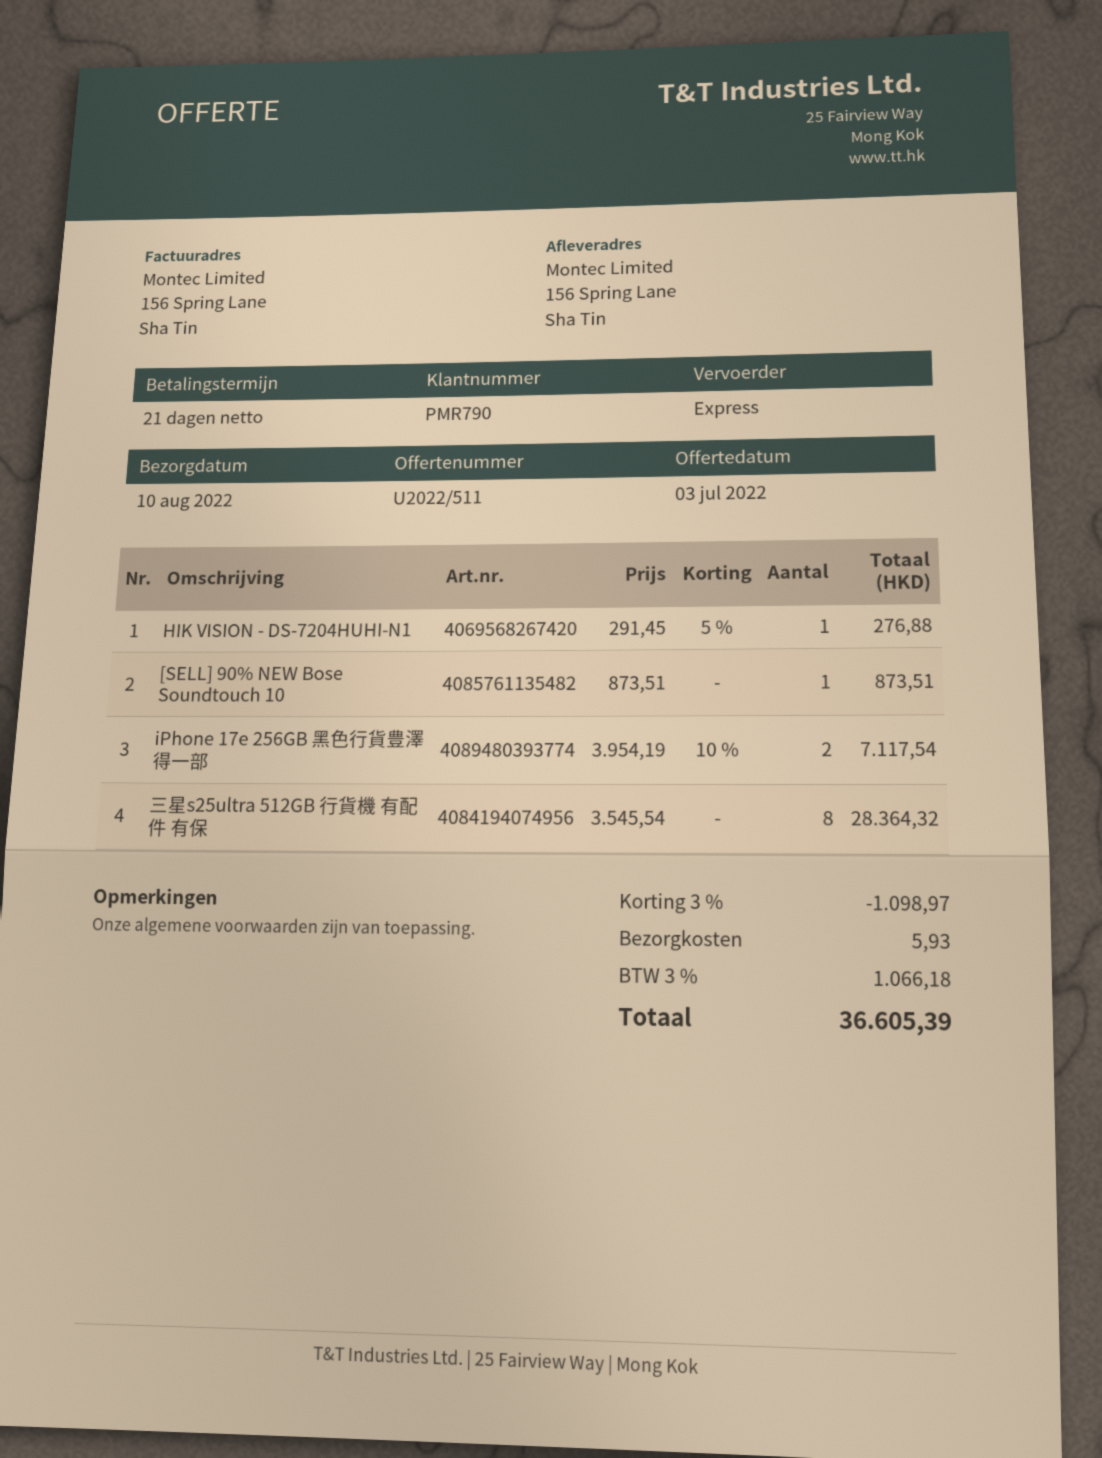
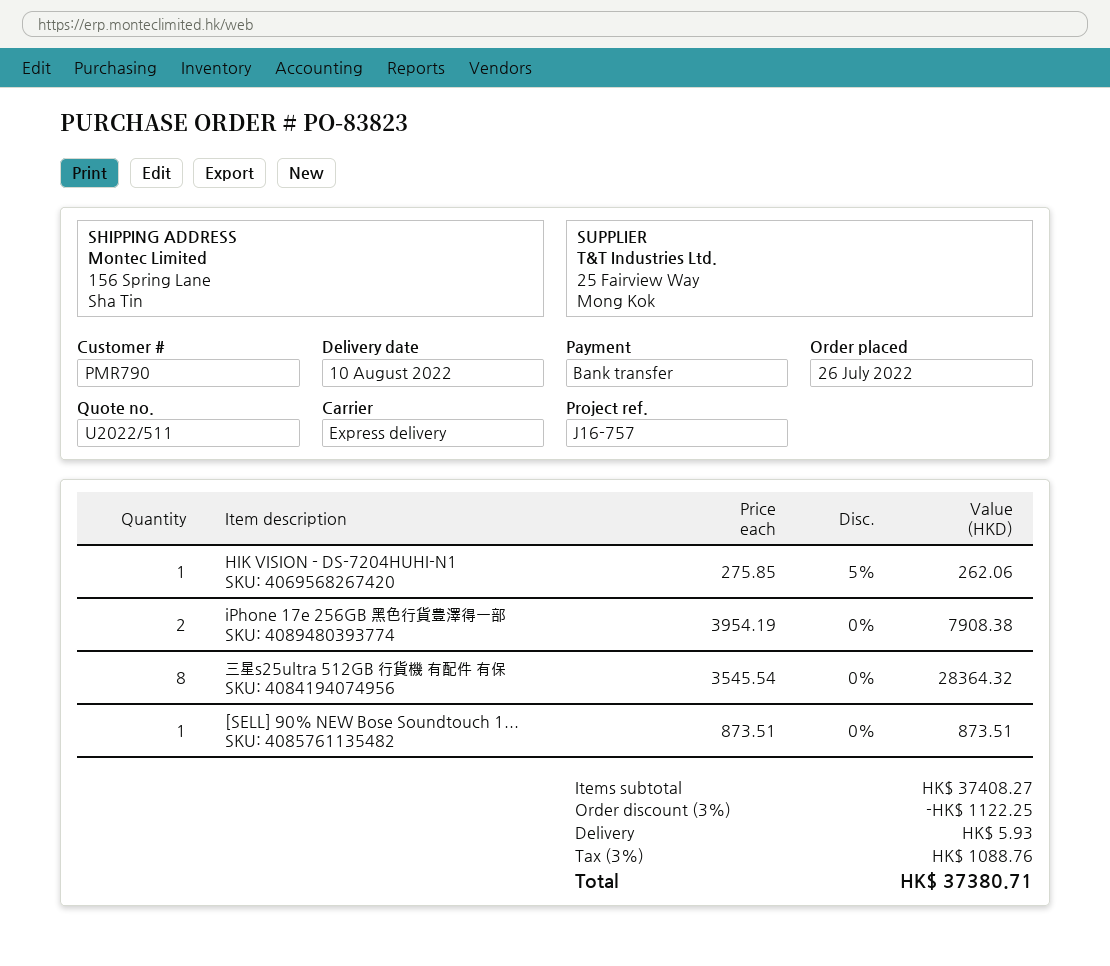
HIK VISION - DS-7204HUHI-N1: 1 x 291.45 - 5% = 276.88 -> 1 x 275.85 - 5% = 262.06
iPhone 17e 256GB 黑色行貨豊澤得一部: 2 x 3954.19 - 10% = 7117.54 -> 2 x 3954.19 = 7908.38
discount: 3% = 1098.97 -> 3% = 1122.25
tax: 3% = 1066.18 -> 3% = 1088.76
total: 36605.39 -> 37380.71

